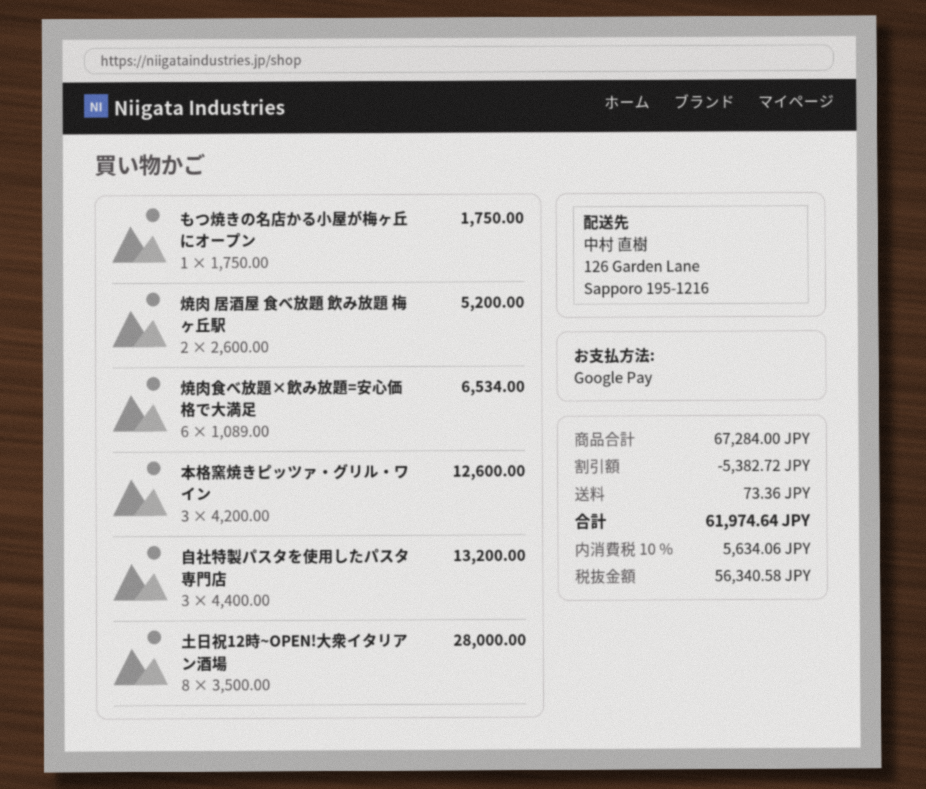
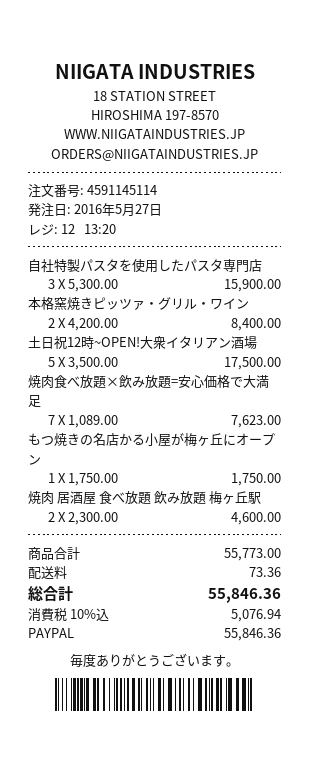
payment method: Google Pay -> PayPal
焼肉 居酒屋 食べ放題 飲み放題 梅ヶ丘駅: 2 x 2600.00 = 5200.00 -> 2 x 2300.00 = 4600.00
焼肉食べ放題×飲み放題=安心価格で大満足: 6 x 1089.00 = 6534.00 -> 7 x 1089.00 = 7623.00
本格窯焼きピッツァ・グリル・ワイン: 3 x 4200.00 = 12600.00 -> 2 x 4200.00 = 8400.00
自社特製パスタを使用したパスタ専門店: 3 x 4400.00 = 13200.00 -> 3 x 5300.00 = 15900.00
土日祝12時~OPEN!大衆イタリアン酒場: 8 x 3500.00 = 28000.00 -> 5 x 3500.00 = 17500.00
subtotal: 67284.00 -> 55773.00
discount: 5382.72 -> none
tax: 10% = 5634.06 -> 10% = 5076.94
total: 61974.64 -> 55846.36

